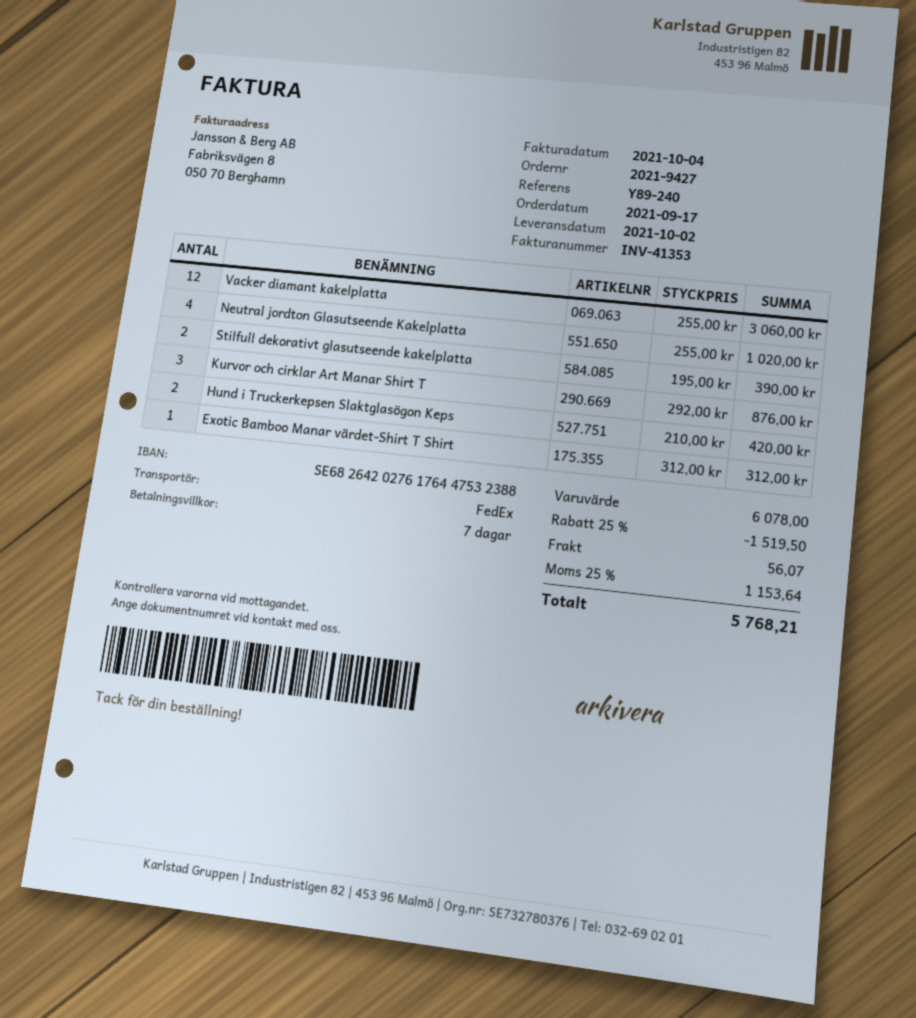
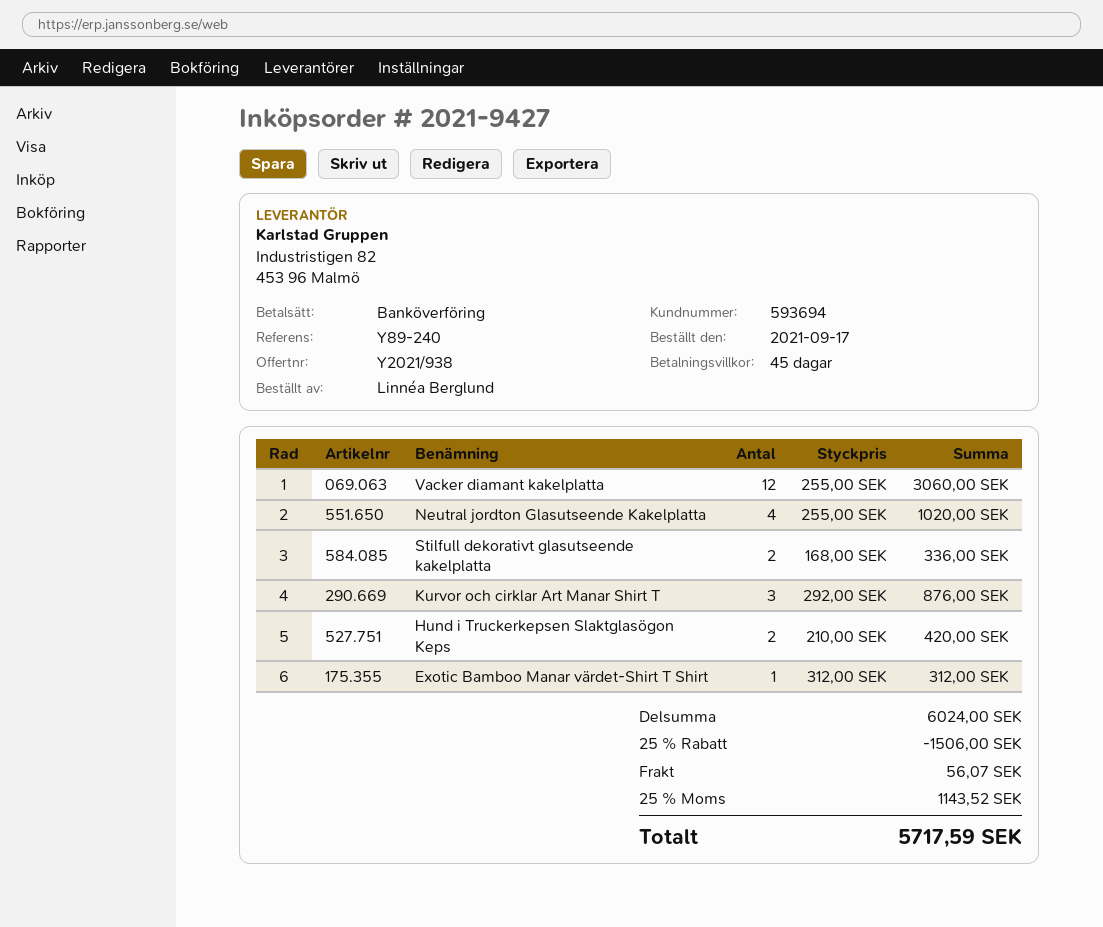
payment terms: 7 days -> 45 days
Stilfull dekorativt glasutseende kakelplatta: 2 x 195.00 = 390.00 -> 2 x 168.00 = 336.00
subtotal: 6078.00 -> 6024.00
discount: 25% = 1519.50 -> 25% = 1506.00
tax: 25% = 1153.64 -> 25% = 1143.52
total: 5768.21 -> 5717.59

